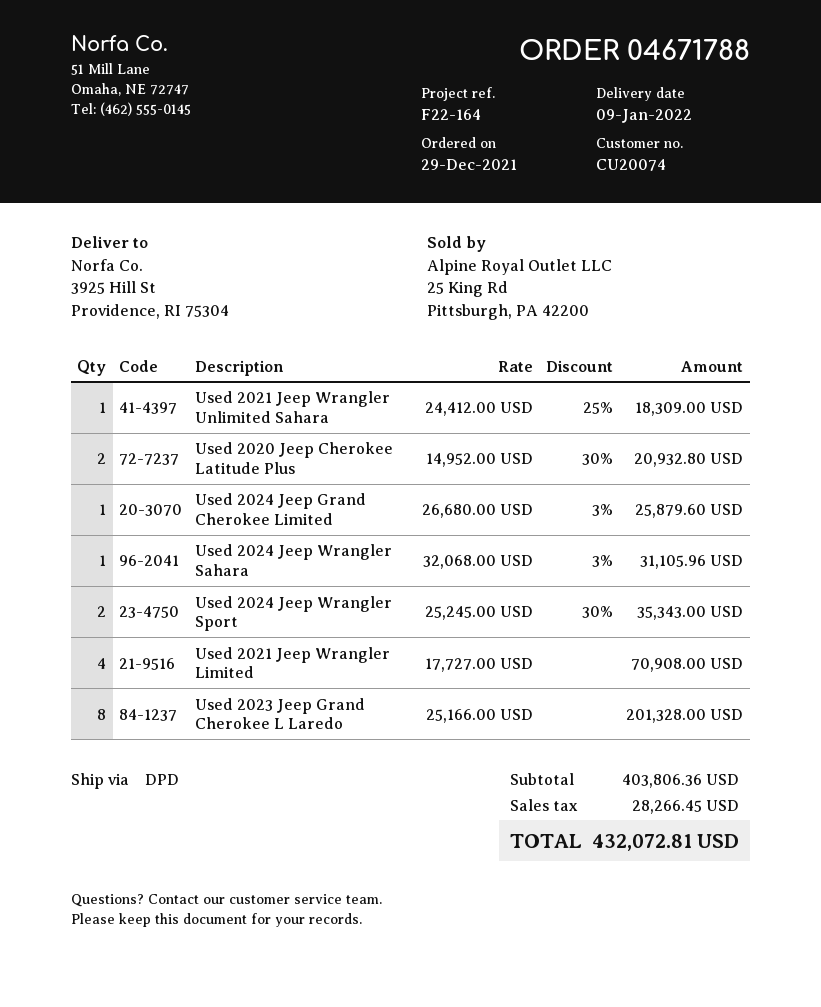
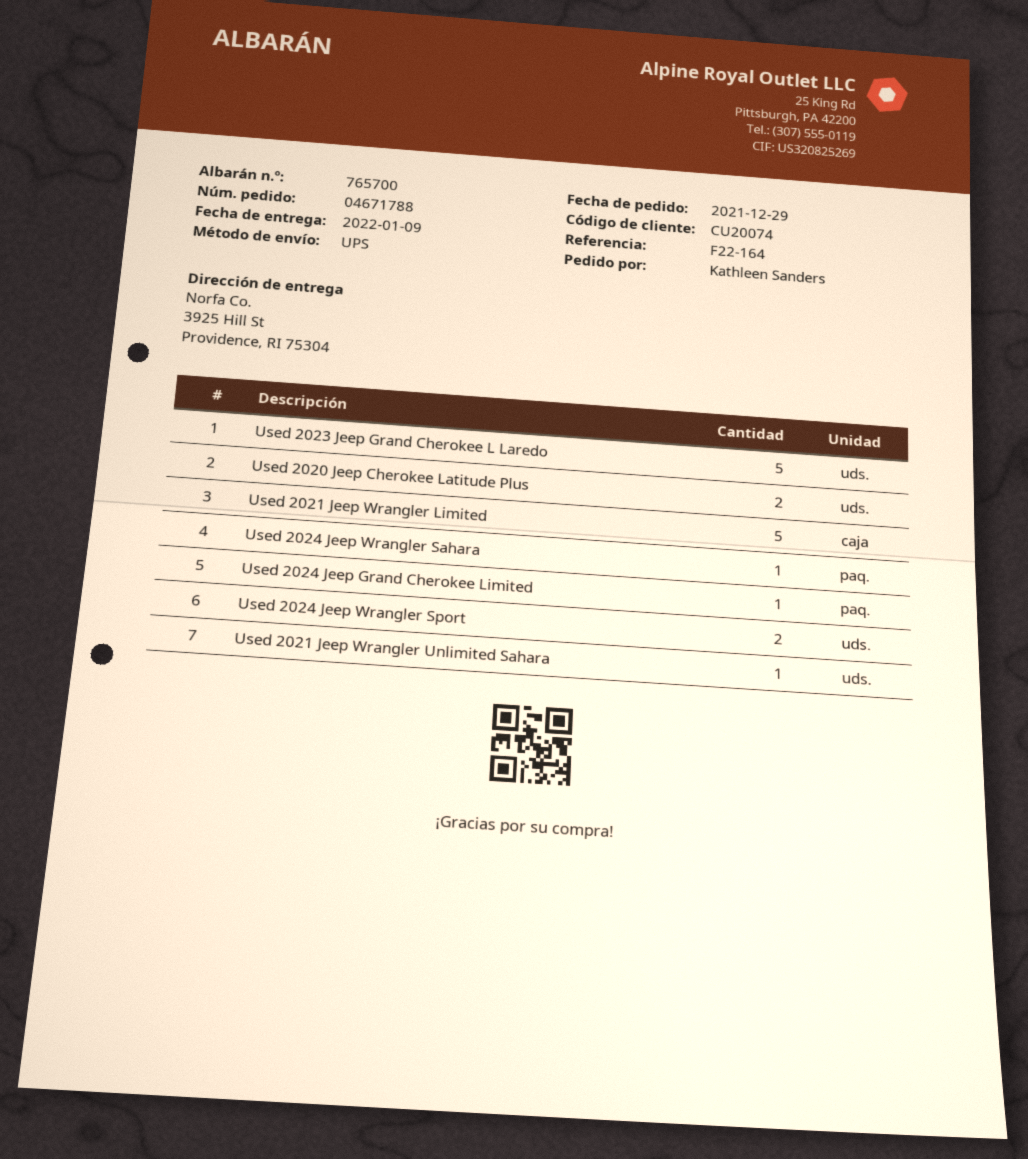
shipping method: DPD -> UPS
Used 2021 Jeep Wrangler Limited: 4 -> 5
Used 2023 Jeep Grand Cherokee L Laredo: 8 -> 5

